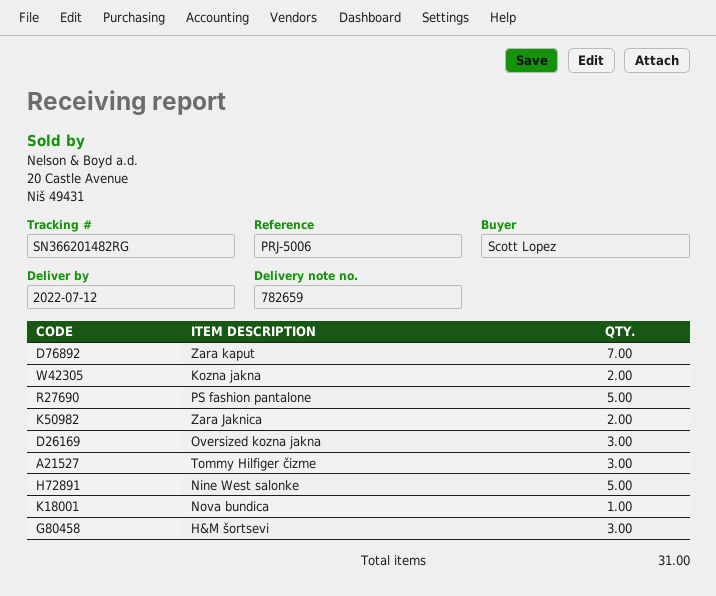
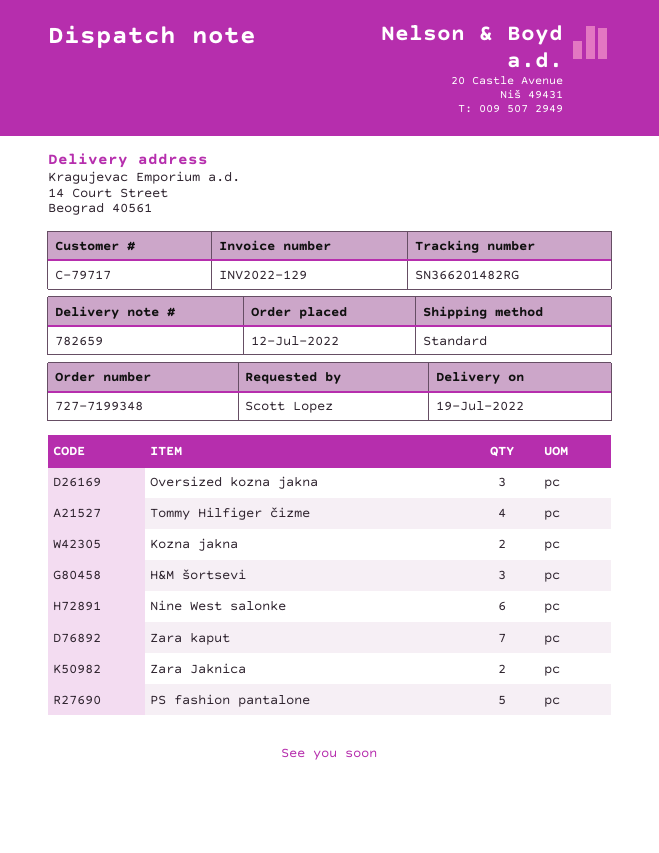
delivery date: 2022-07-12 -> 2022-07-19
Tommy Hilfiger čizme: 3 -> 4
Nine West salonke: 5 -> 6
Nova bundica: 1 -> none

